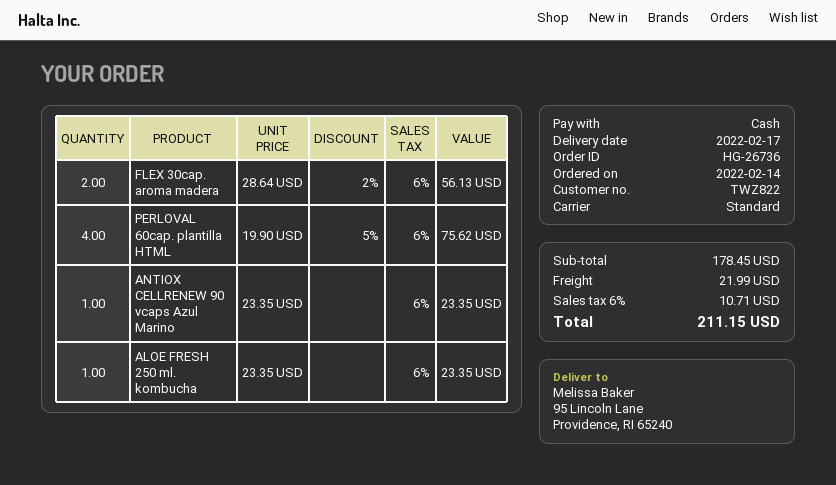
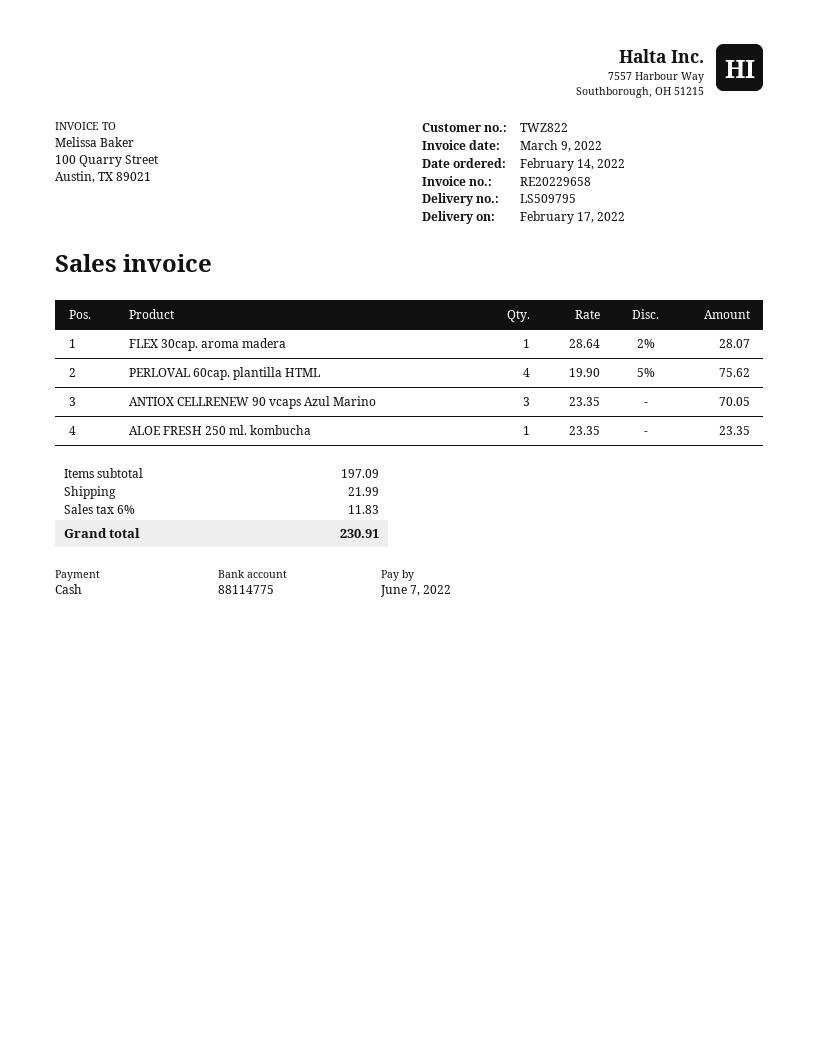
FLEX 30cap. aroma madera: 2 x 28.64 - 2% = 56.13 -> 1 x 28.64 - 2% = 28.07
ANTIOX CELLRENEW 90 vcaps Azul Marino: 1 x 23.35 = 23.35 -> 3 x 23.35 = 70.05
subtotal: 178.45 -> 197.09
tax: 6% = 10.71 -> 6% = 11.83
total: 211.15 -> 230.91

